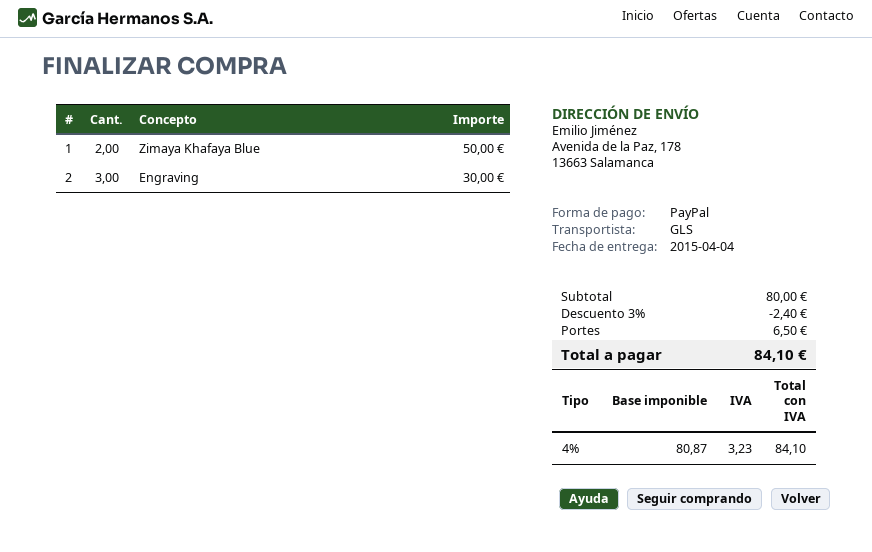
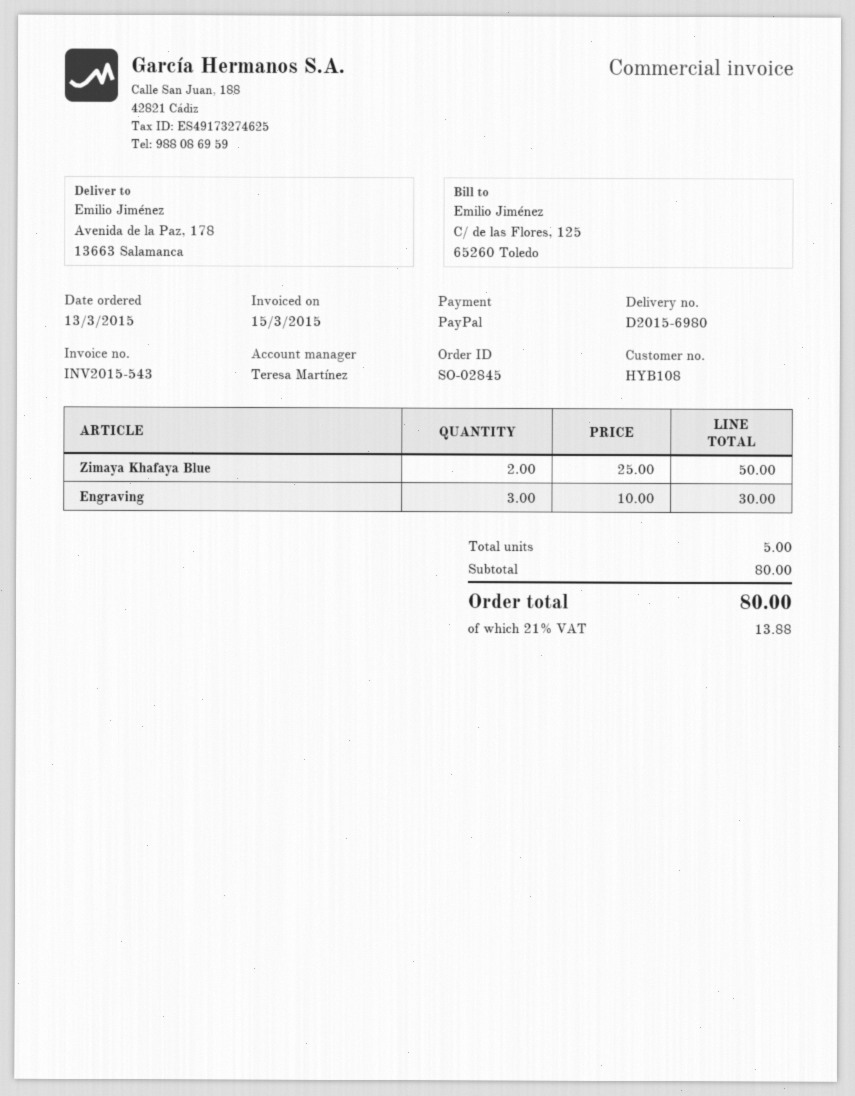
discount: 3% = 2.40 -> none
shipping: 6.50 -> none
tax: 4% = 3.23 -> 21% = 13.88
total: 84.10 -> 80.00

